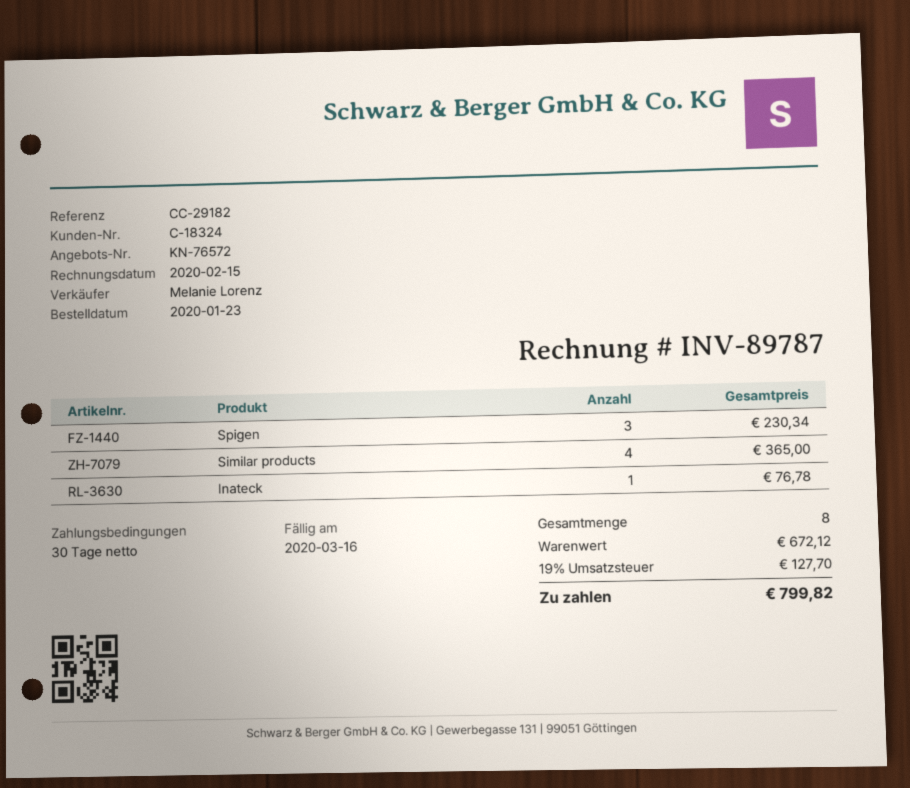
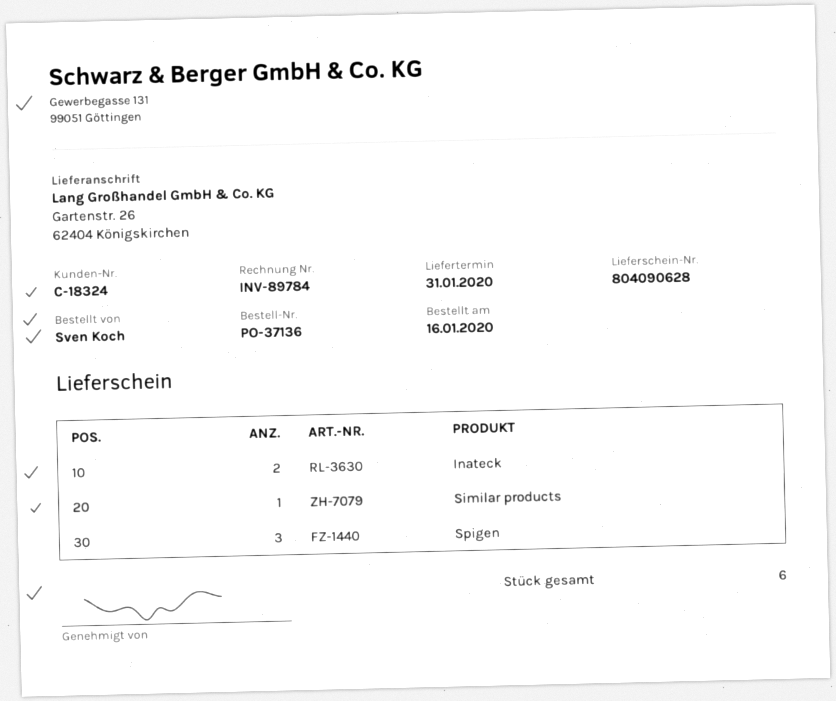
order date: 2020-01-23 -> 2020-01-16
invoice number: INV-89787 -> INV-89784
Similar products: 4 -> 1
Inateck: 1 -> 2
total quantity: 8 -> 6

